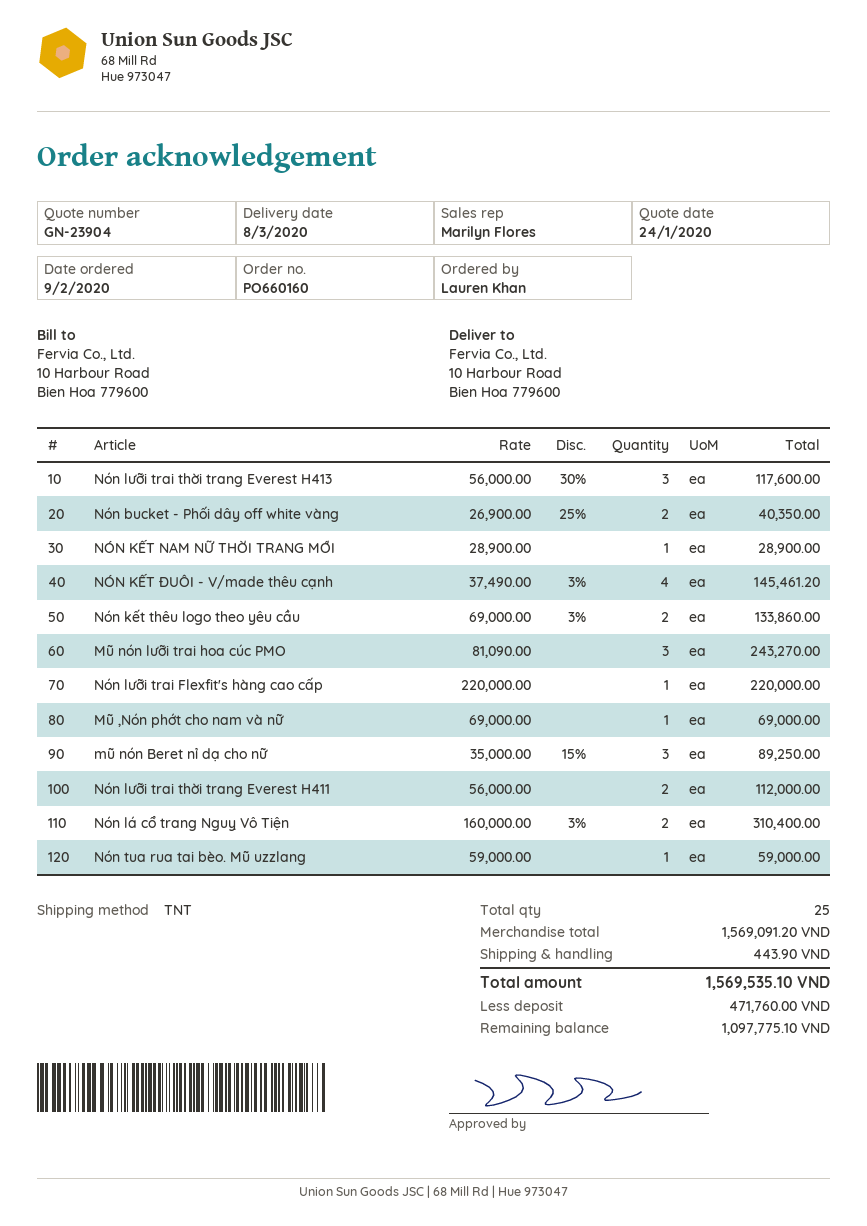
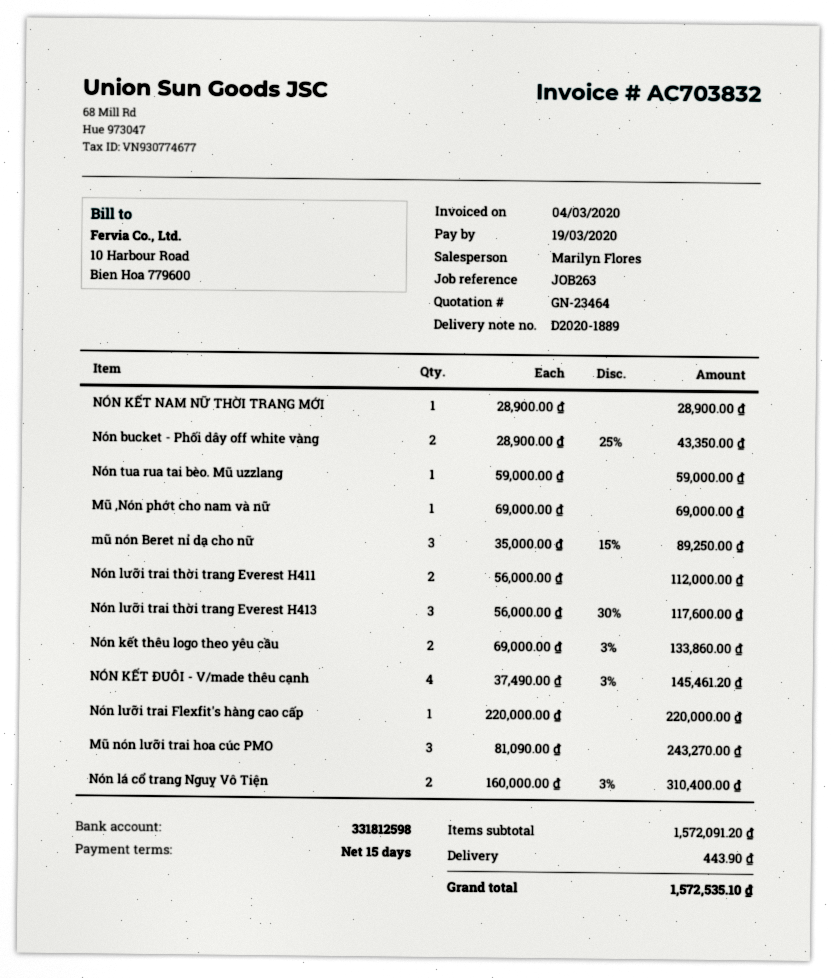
quote number: GN-23904 -> GN-23464
Nón bucket - Phối dây off white vàng: 2 x 26900.00 - 25% = 40350.00 -> 2 x 28900.00 - 25% = 43350.00
subtotal: 1569091.20 -> 1572091.20
total: 1569535.10 -> 1572535.10

